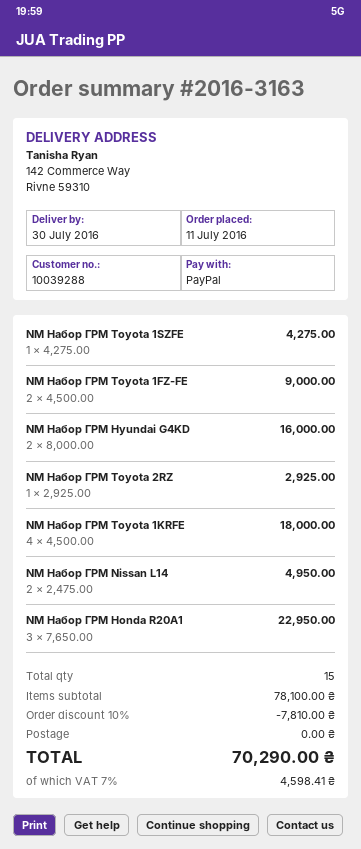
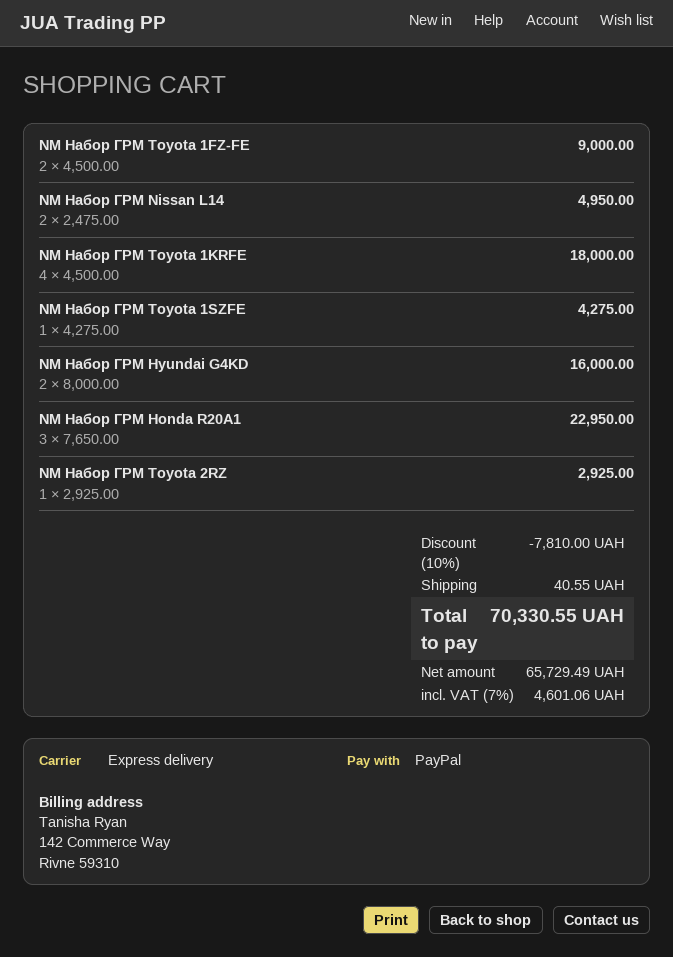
shipping: 0.00 -> 40.55
tax: 7% = 4598.41 -> 7% = 4601.06
total: 70290.00 -> 70330.55

